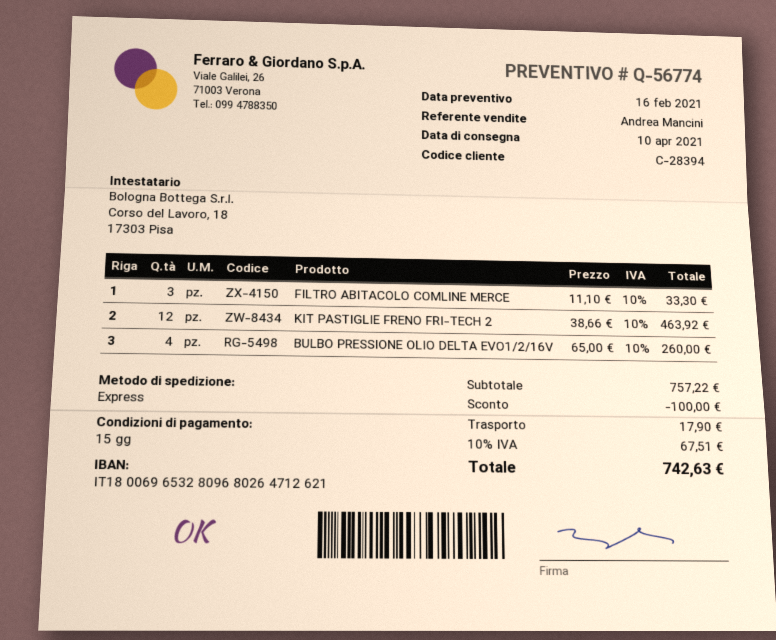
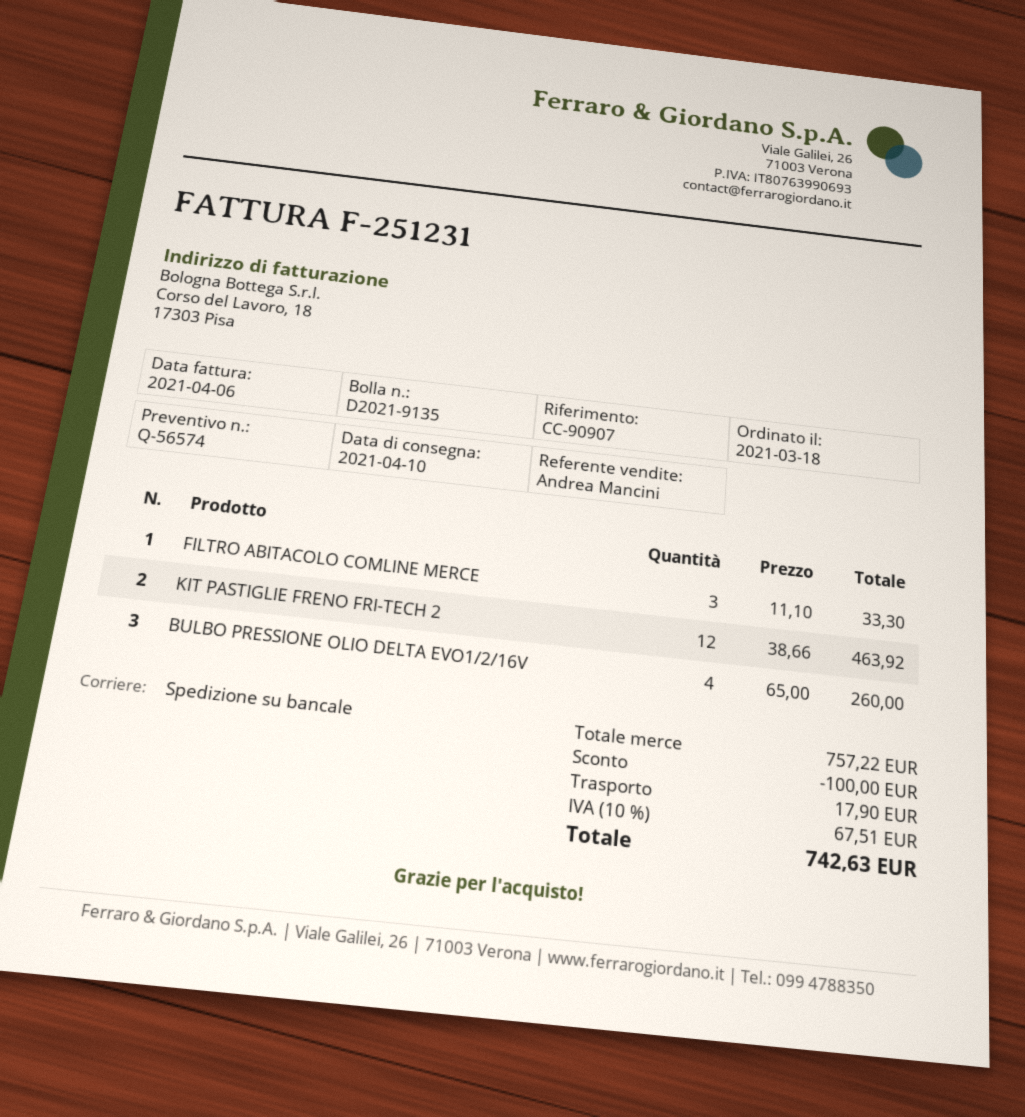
quote number: Q-56774 -> Q-56574
shipping method: express -> pallet freight

